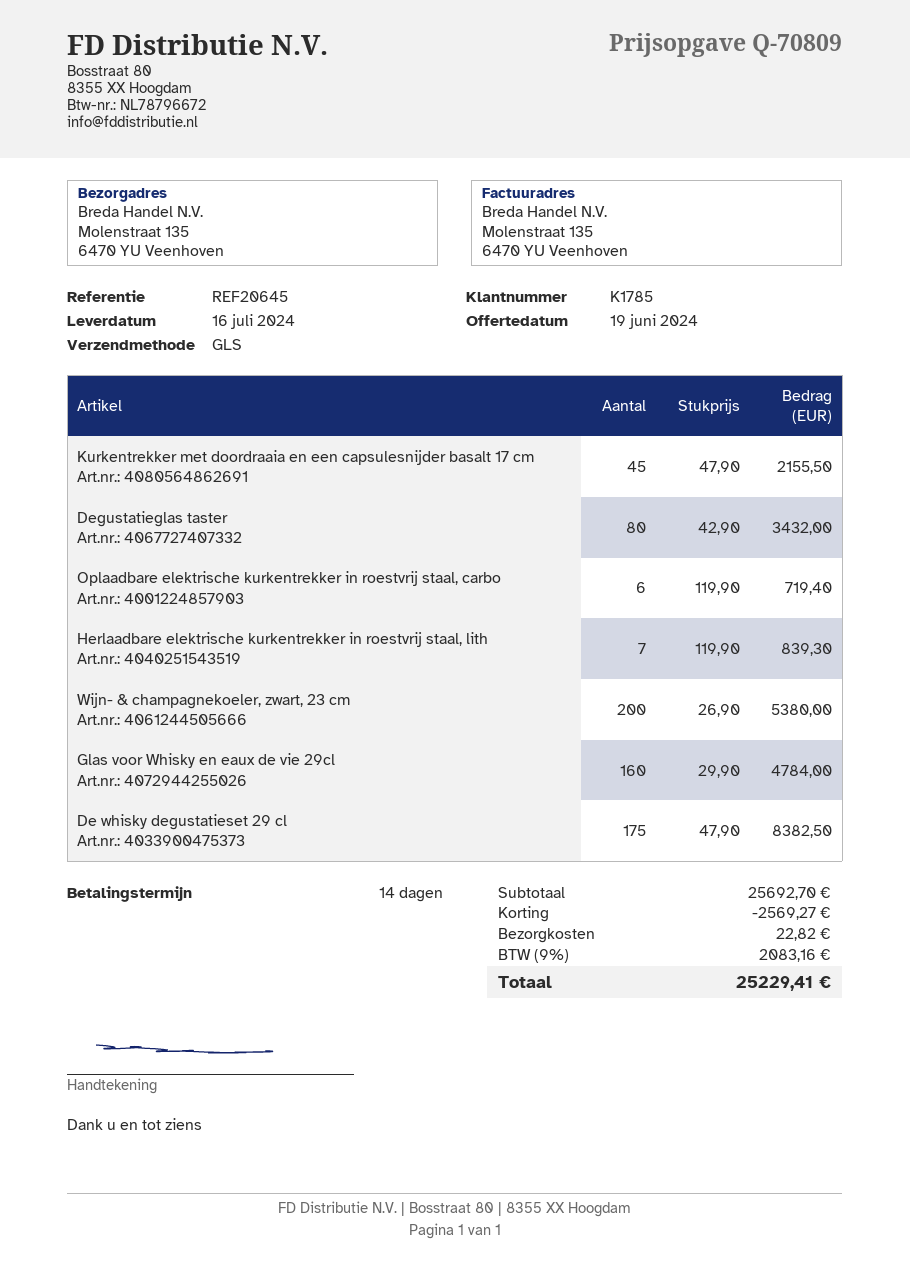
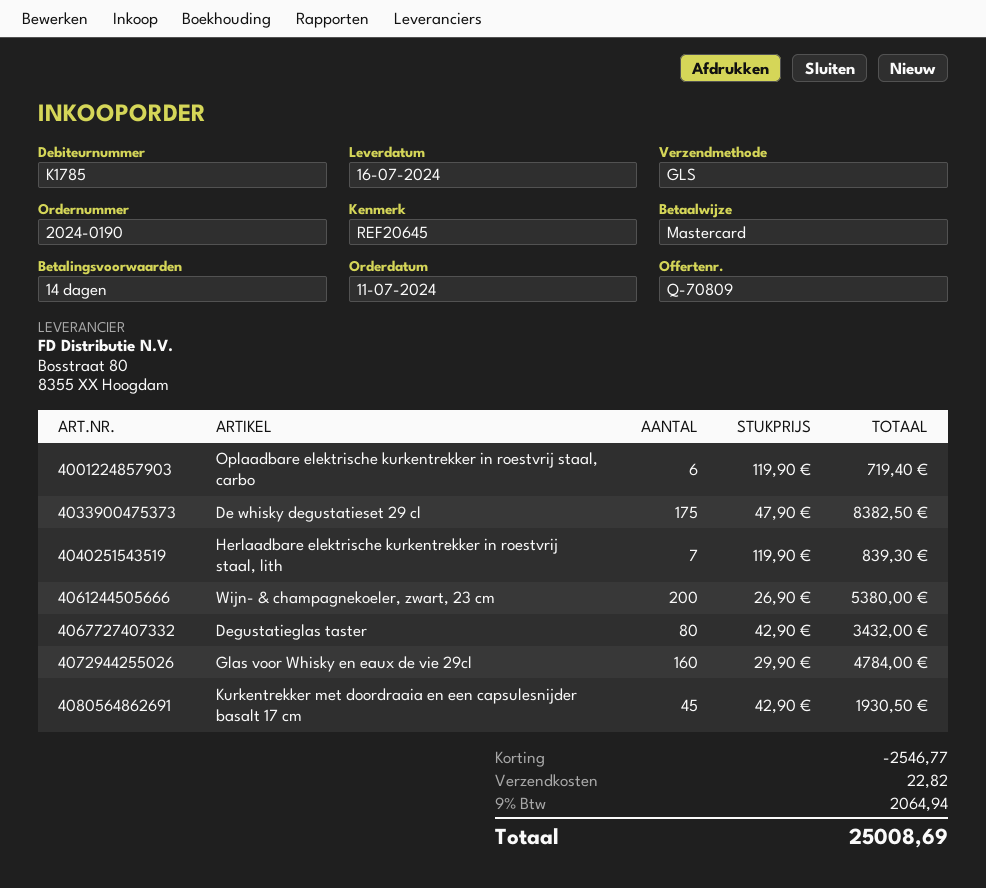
Kurkentrekker met doordraaia en een capsulesnijder basalt 17 cm: 45 x 47.90 = 2155.50 -> 45 x 42.90 = 1930.50
discount: 2569.27 -> 2546.77
tax: 9% = 2083.16 -> 9% = 2064.94
total: 25229.41 -> 25008.69

